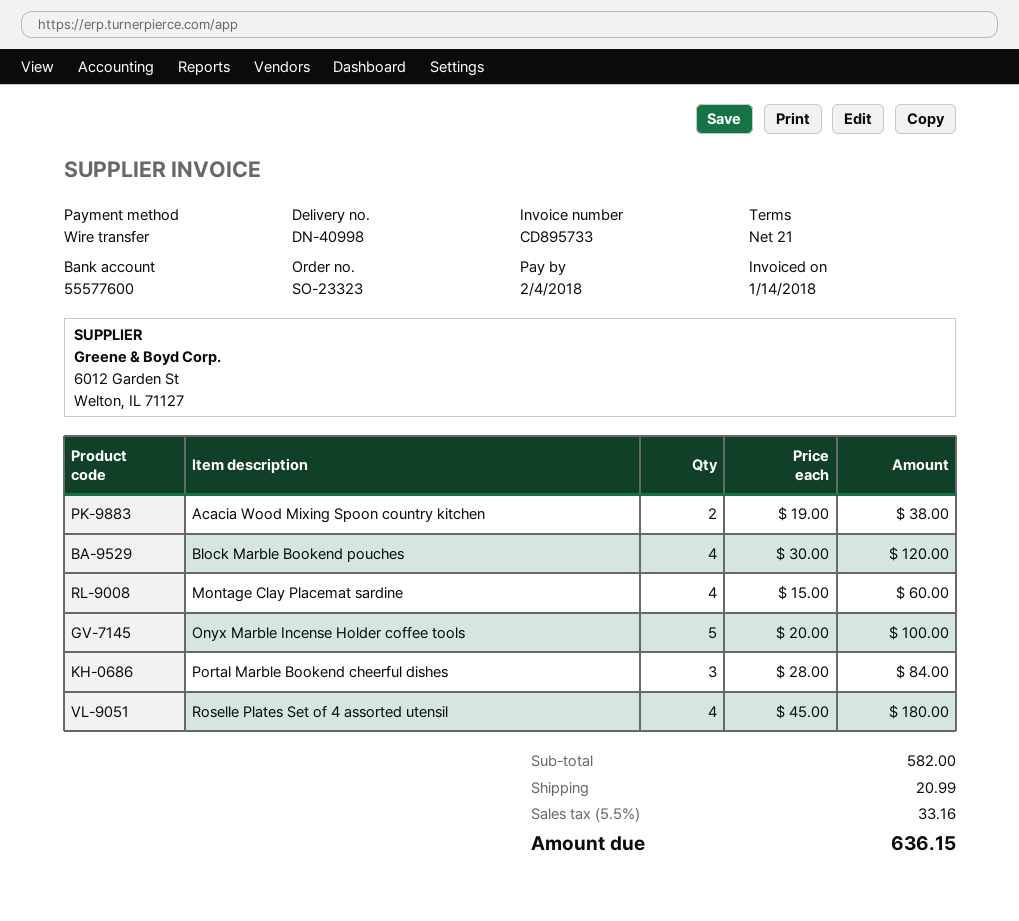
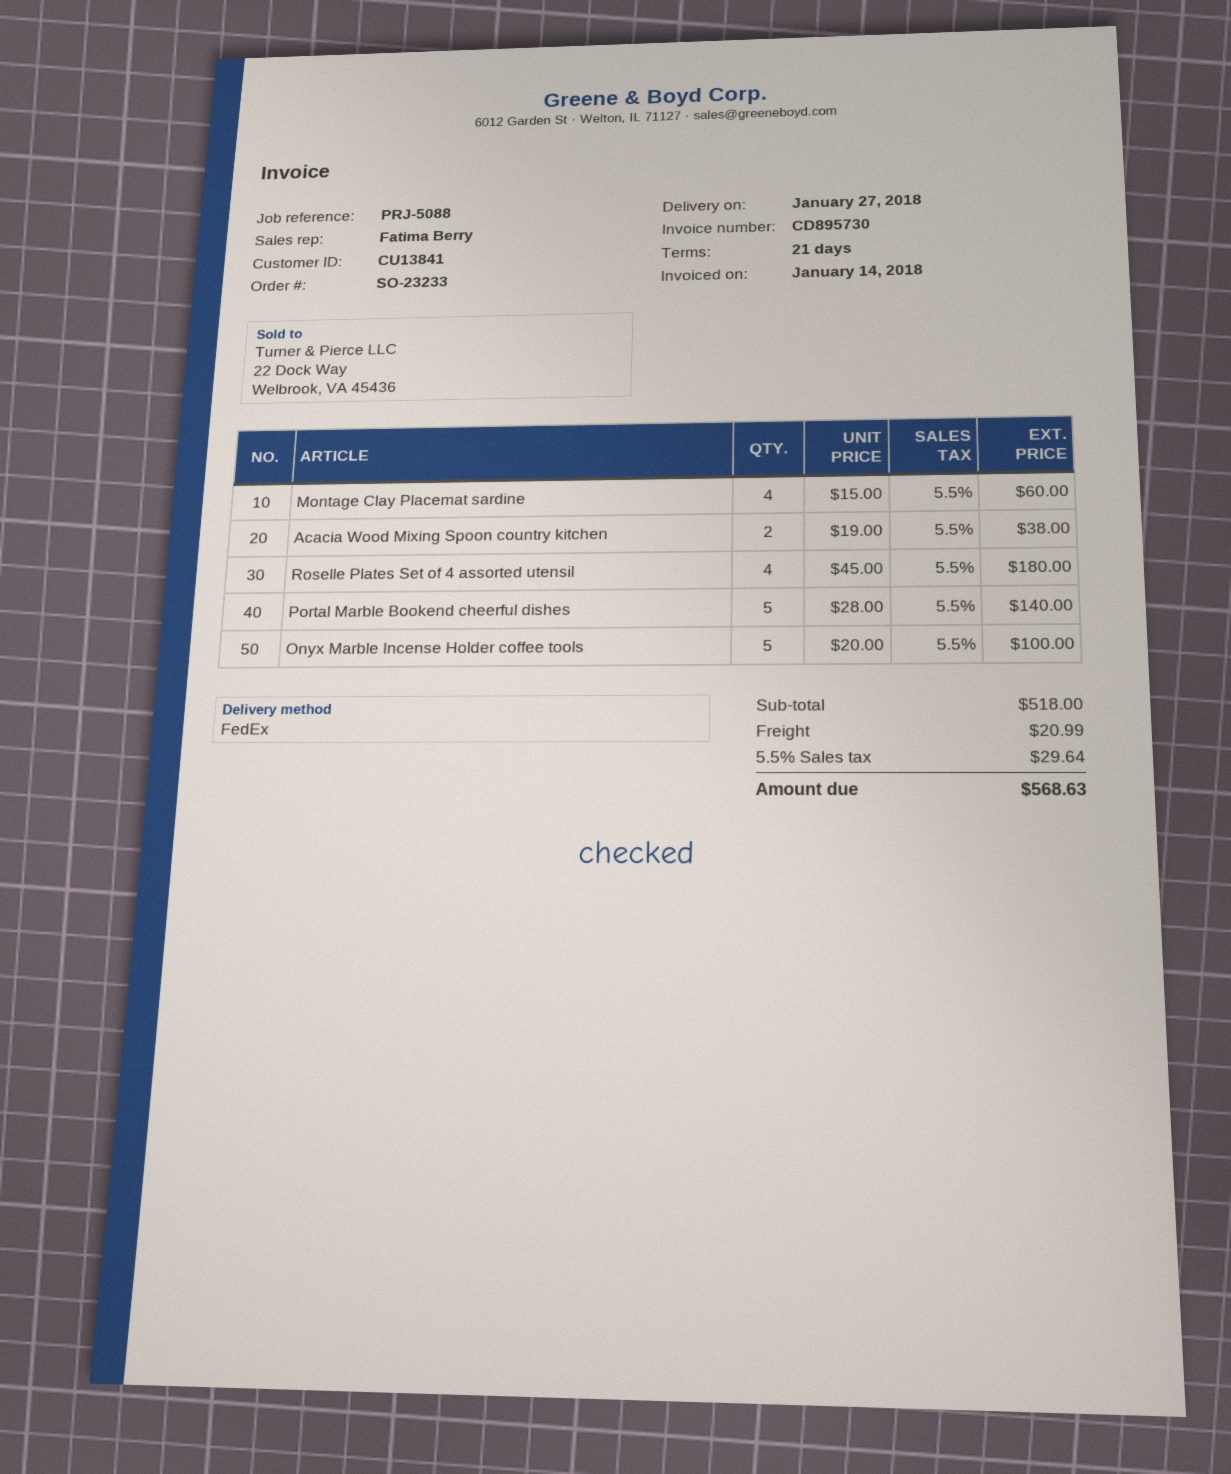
order number: SO-23323 -> SO-23233
invoice number: CD895733 -> CD895730
Block Marble Bookend pouches: 4 x 30.00 = 120.00 -> none
Portal Marble Bookend cheerful dishes: 3 x 28.00 = 84.00 -> 5 x 28.00 = 140.00
subtotal: 582.00 -> 518.00
tax: 5.5% = 33.16 -> 5.5% = 29.64
total: 636.15 -> 568.63

